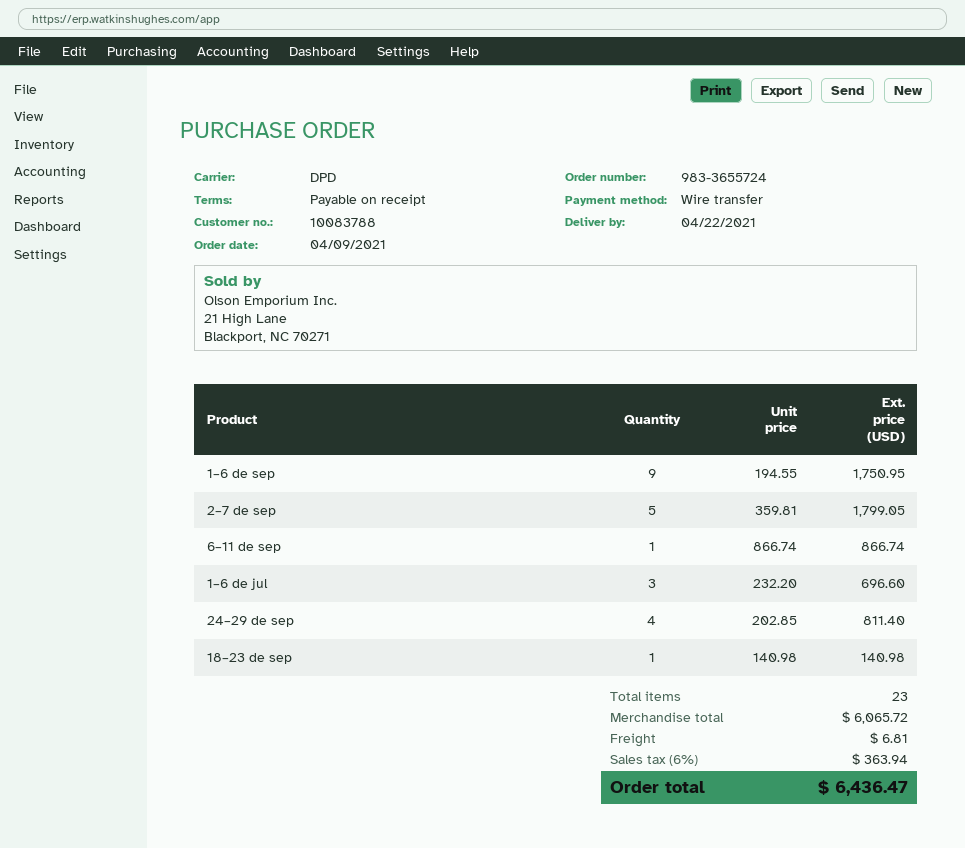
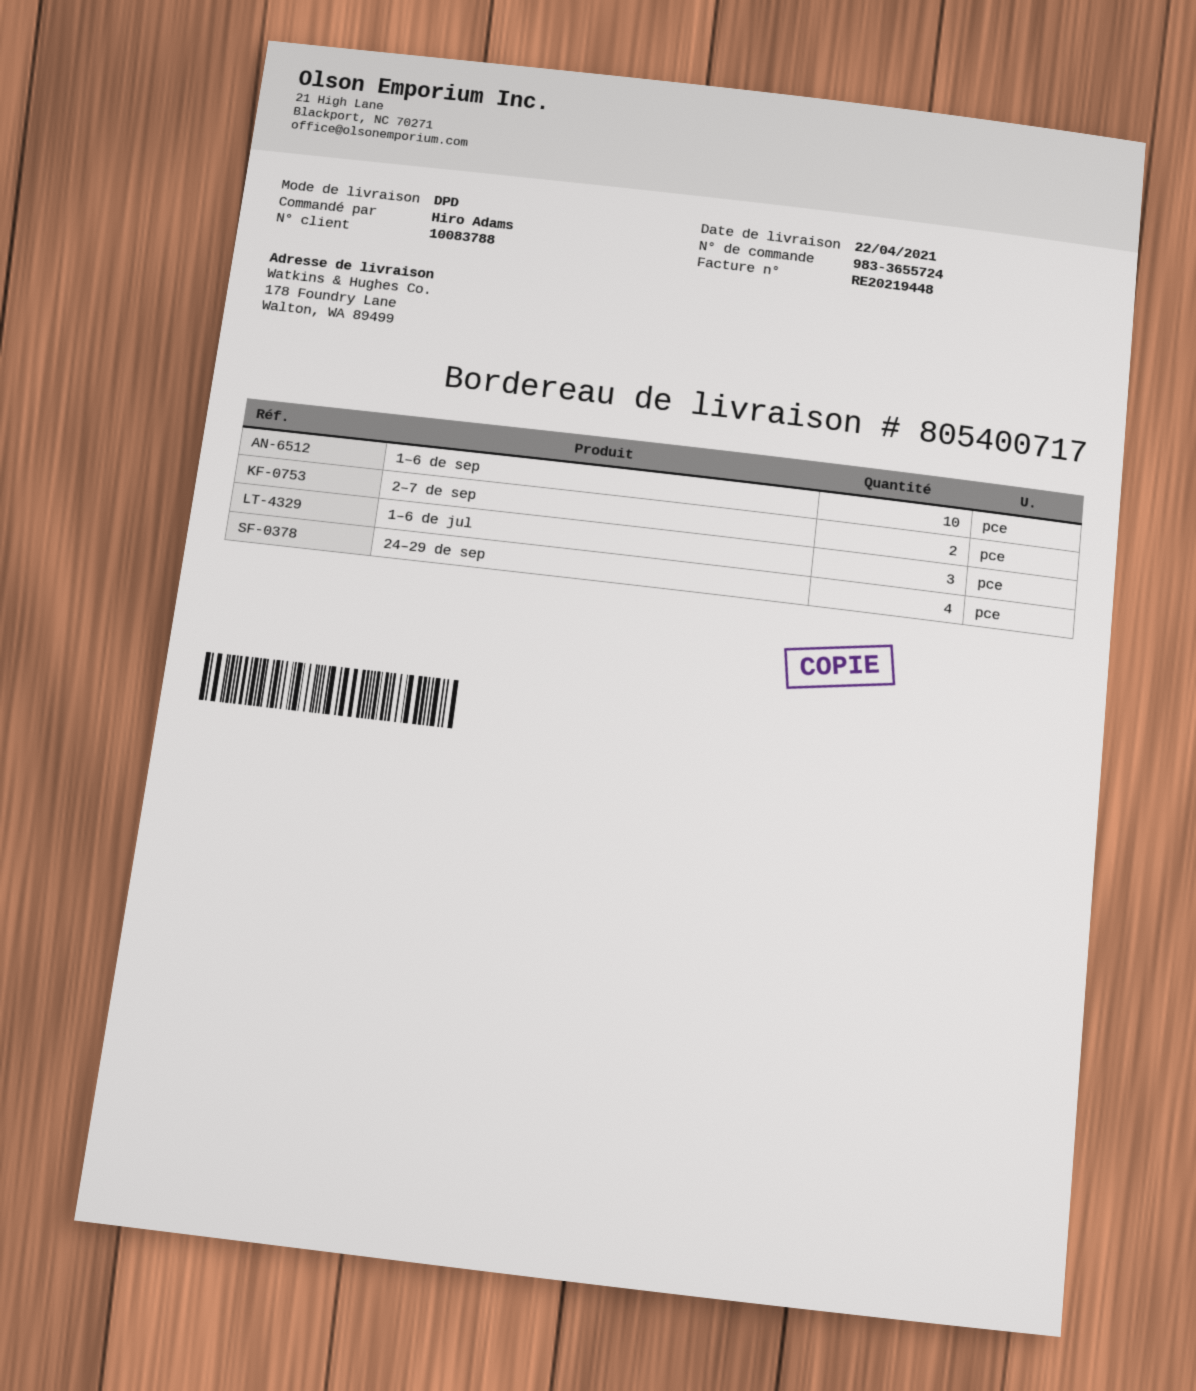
1–6 de sep: 9 -> 10
2–7 de sep: 5 -> 2
6–11 de sep: 1 -> none
18–23 de sep: 1 -> none

